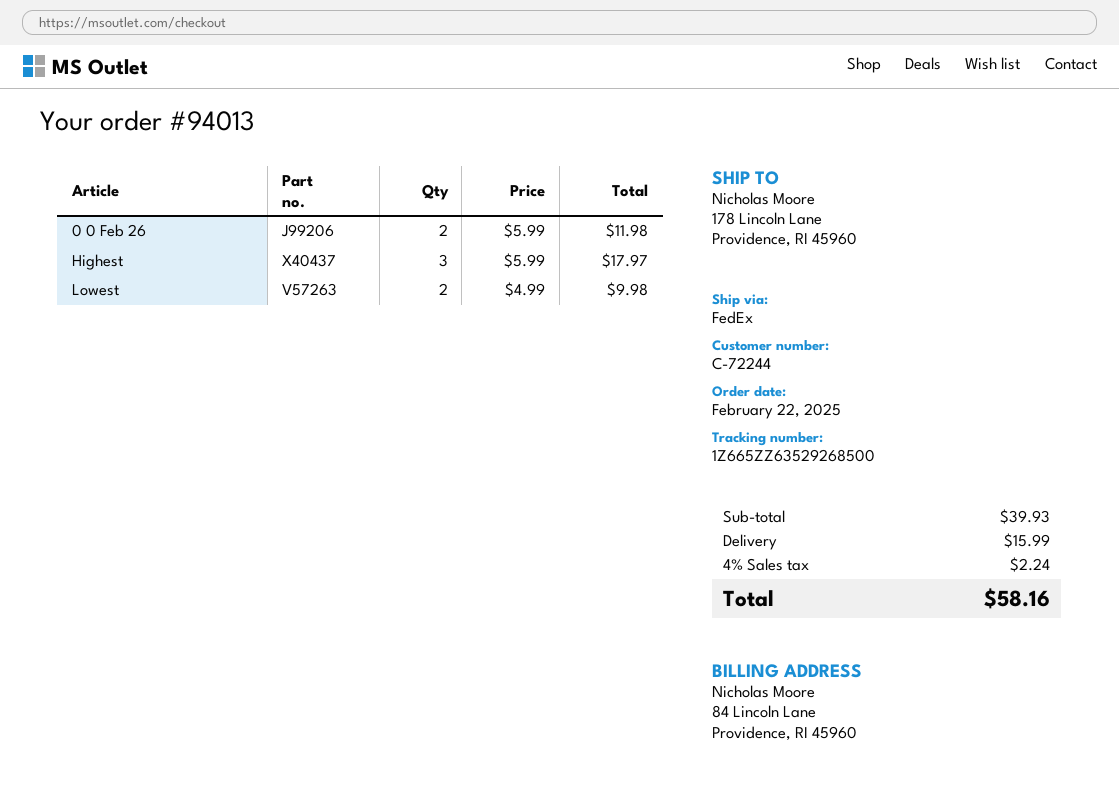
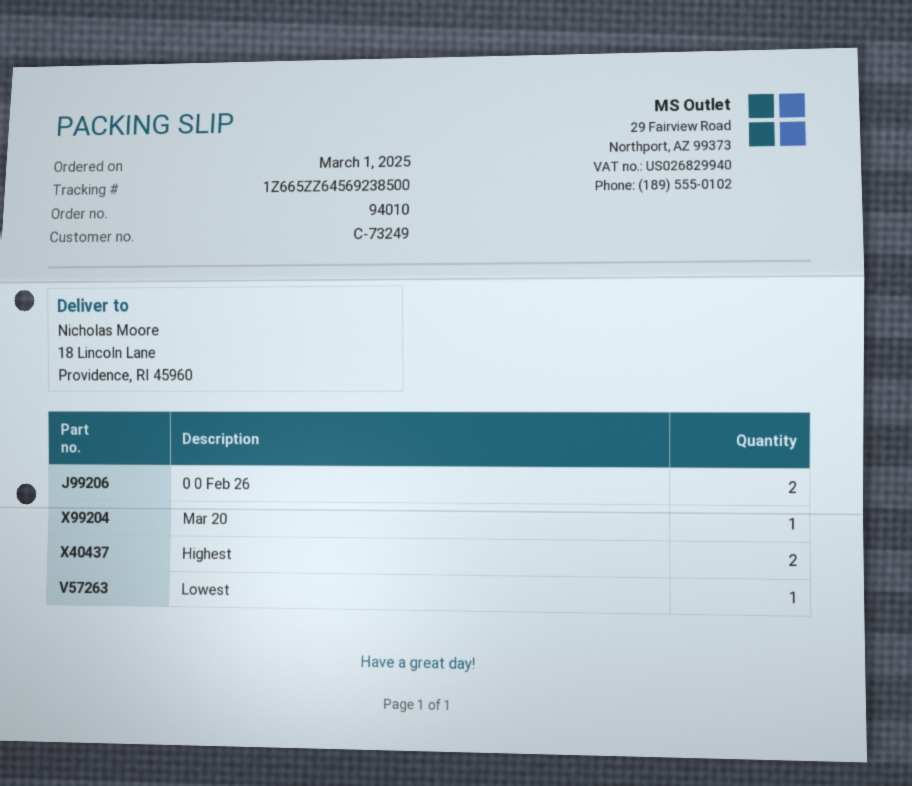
order number: 94013 -> 94010
order date: 2025-02-22 -> 2025-03-01
customer number: C-72244 -> C-73249
tracking number: 1Z665ZZ63529268500 -> 1Z665ZZ64569238500
ship to: 178 Lincoln Lane, Providence, RI 45960 -> 18 Lincoln Lane, Providence, RI 45960
Highest: 3 -> 2
Lowest: 2 -> 1
Mar 20: none -> 1

